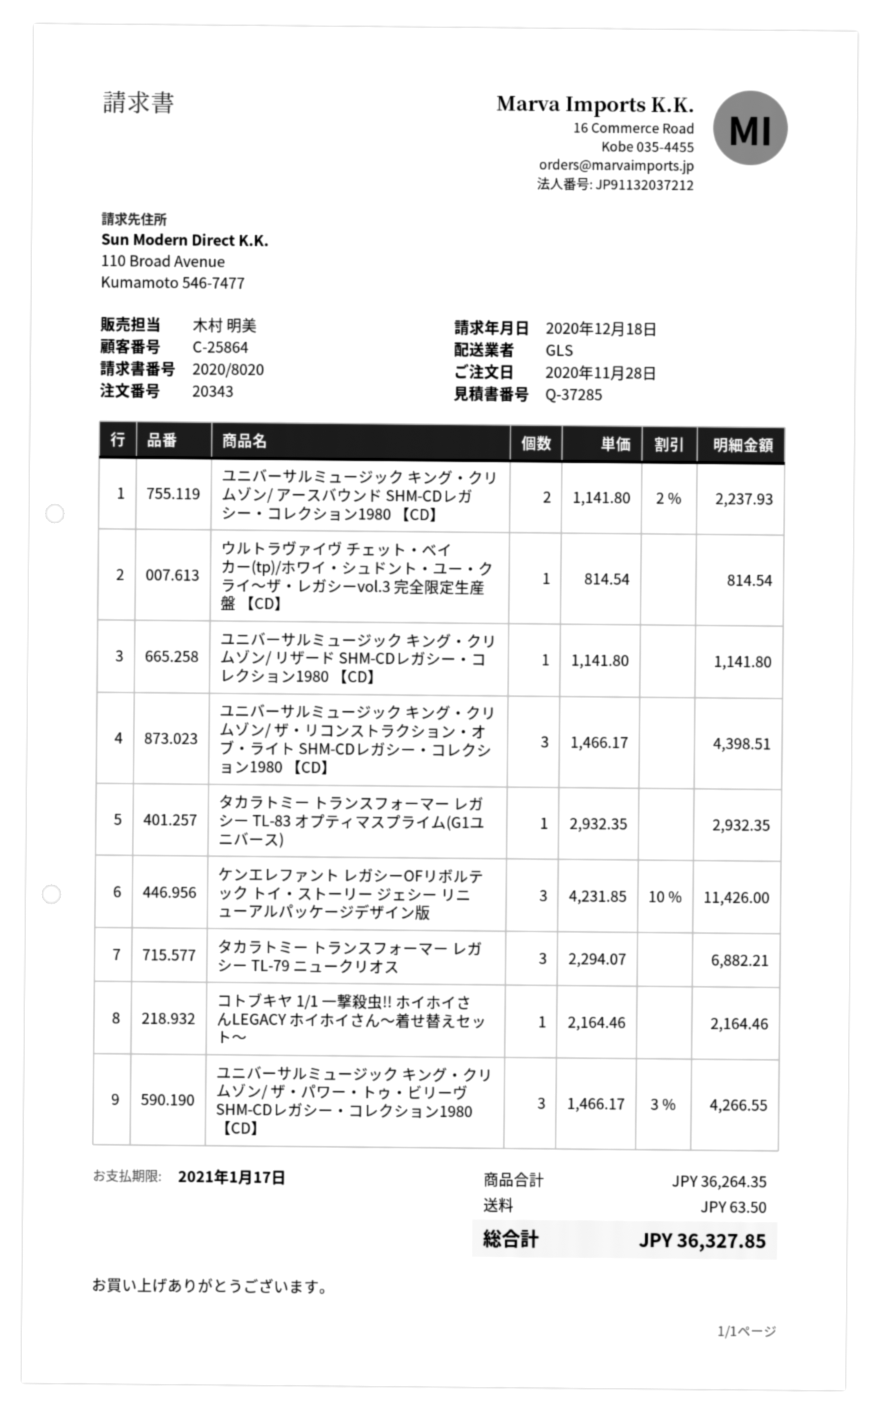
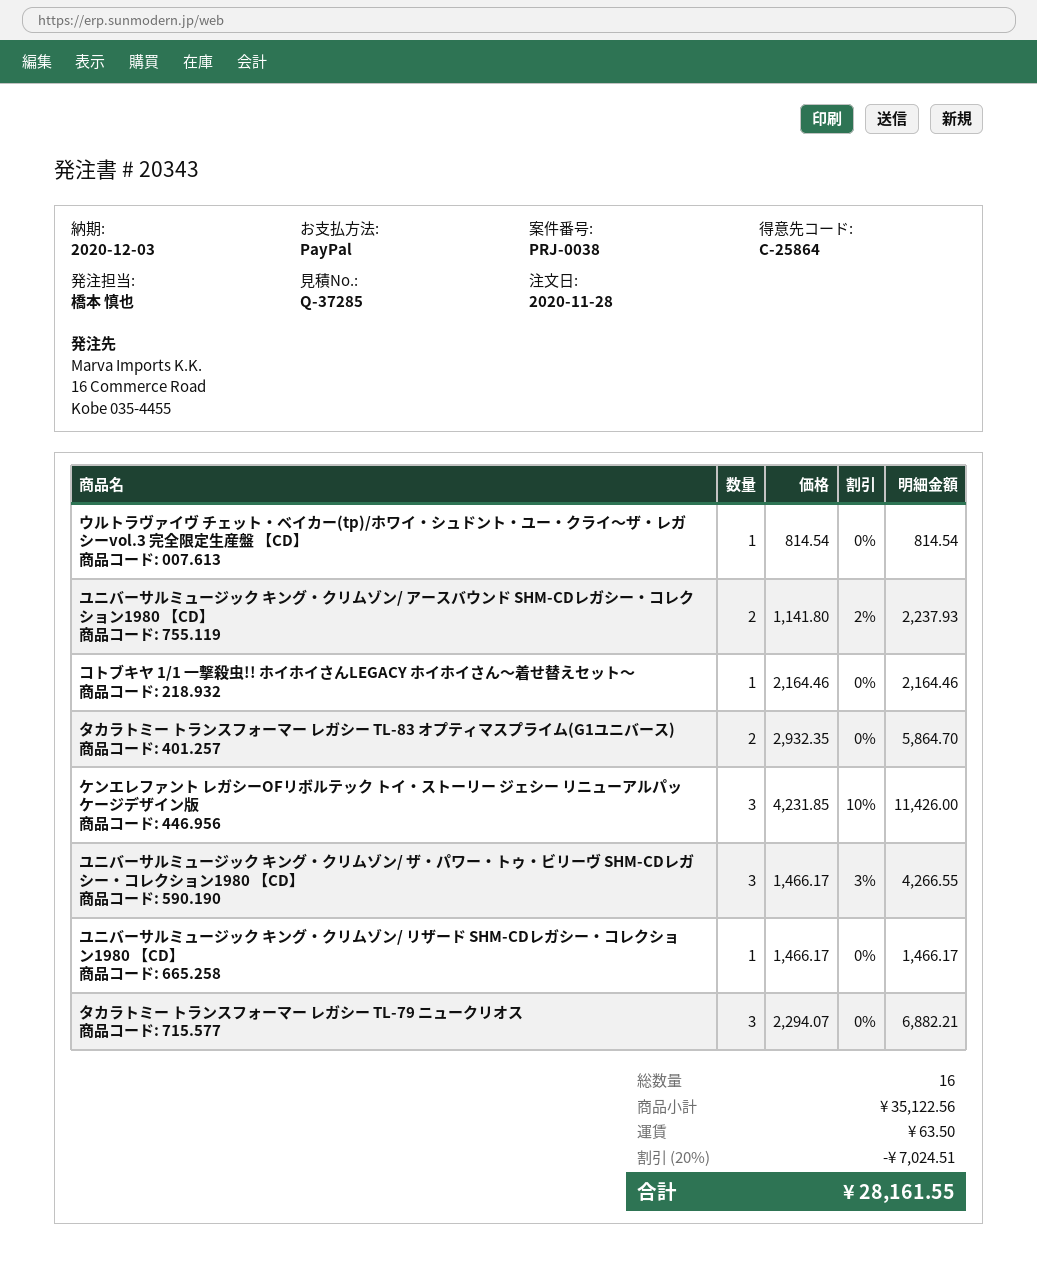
ユニバーサルミュージック キング・クリムゾン/ リザード SHM-CDレガシー・コレクション1980 【CD】: 1 x 1141.80 = 1141.80 -> 1 x 1466.17 = 1466.17
ユニバーサルミュージック キング・クリムゾン/ ザ・リコンストラクション・オブ・ライト SHM-CDレガシー・コレクション1980 【CD】: 3 x 1466.17 = 4398.51 -> none
タカラトミー トランスフォーマー レガシー TL-83 オプティマスプライム(G1ユニバース): 1 x 2932.35 = 2932.35 -> 2 x 2932.35 = 5864.70
subtotal: 36264.35 -> 35122.56
discount: none -> 20% = 7024.51
total: 36327.85 -> 28161.55

